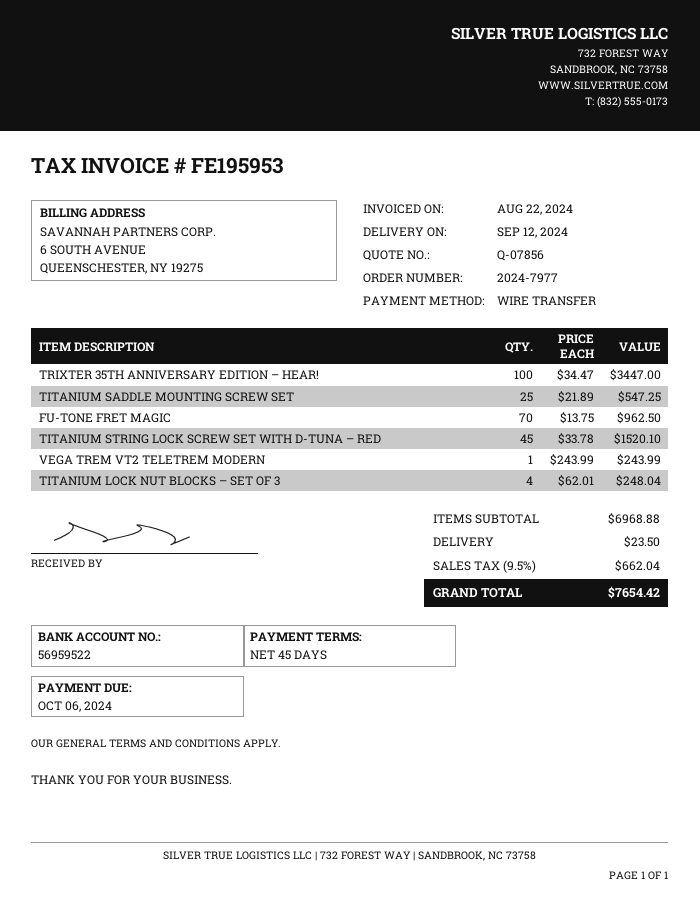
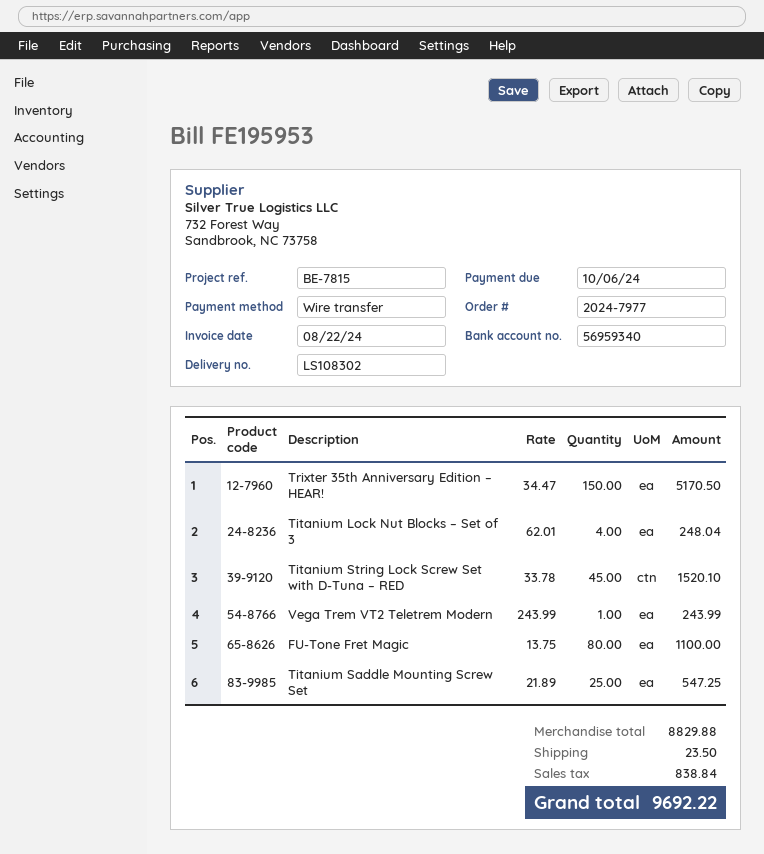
bank account: 56959522 -> 56959340
TRIXTER 35TH ANNIVERSARY EDITION – HEAR!: 100 x 34.47 = 3447.00 -> 150 x 34.47 = 5170.50
FU-TONE FRET MAGIC: 70 x 13.75 = 962.50 -> 80 x 13.75 = 1100.00
subtotal: 6968.88 -> 8829.88
tax: 662.04 -> 838.84
total: 7654.42 -> 9692.22

